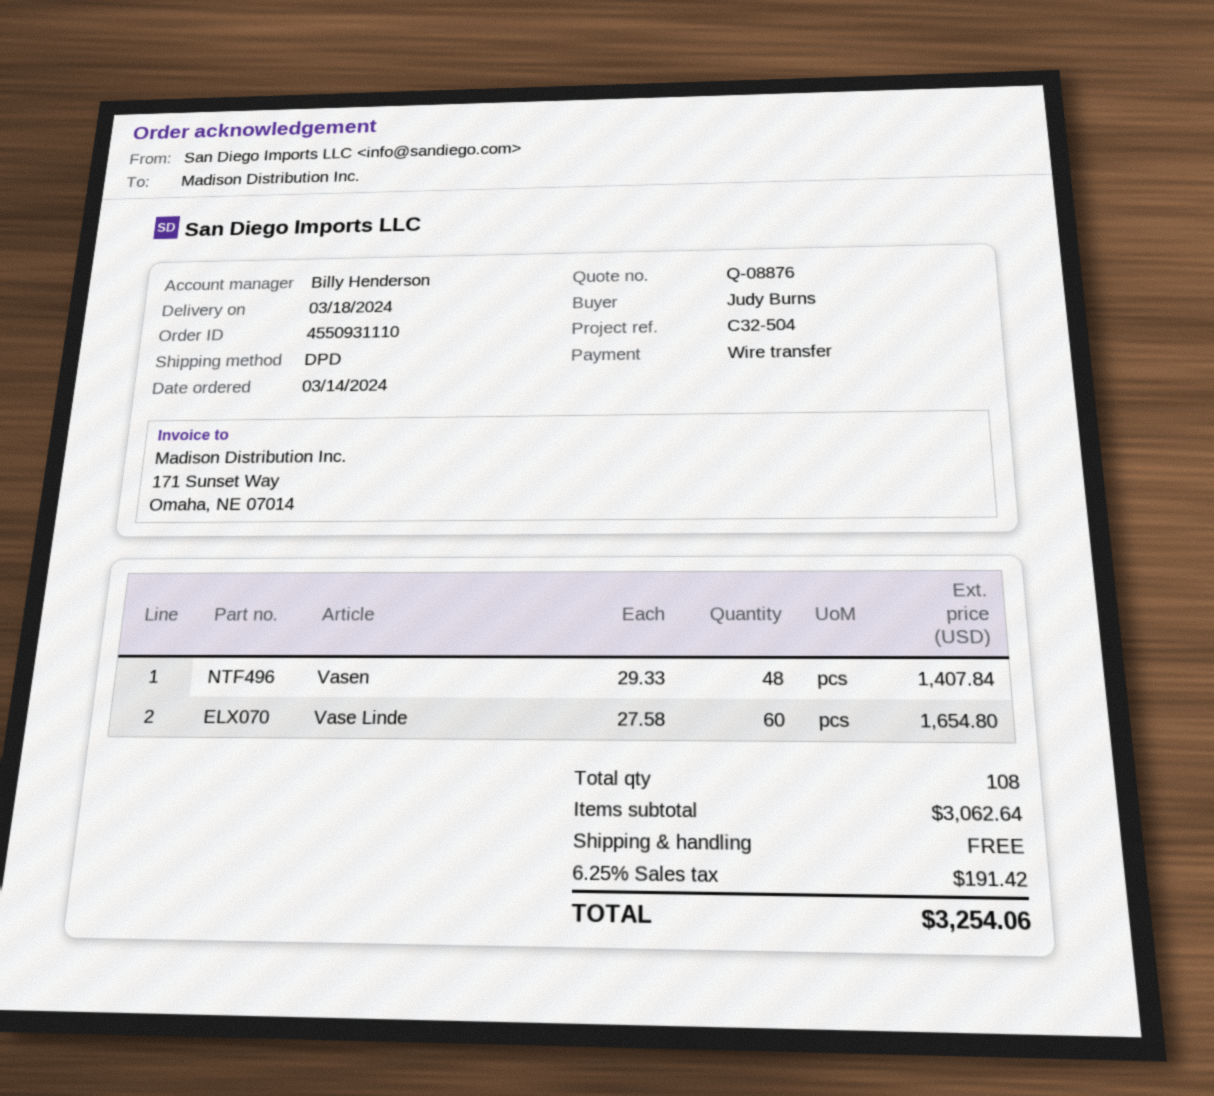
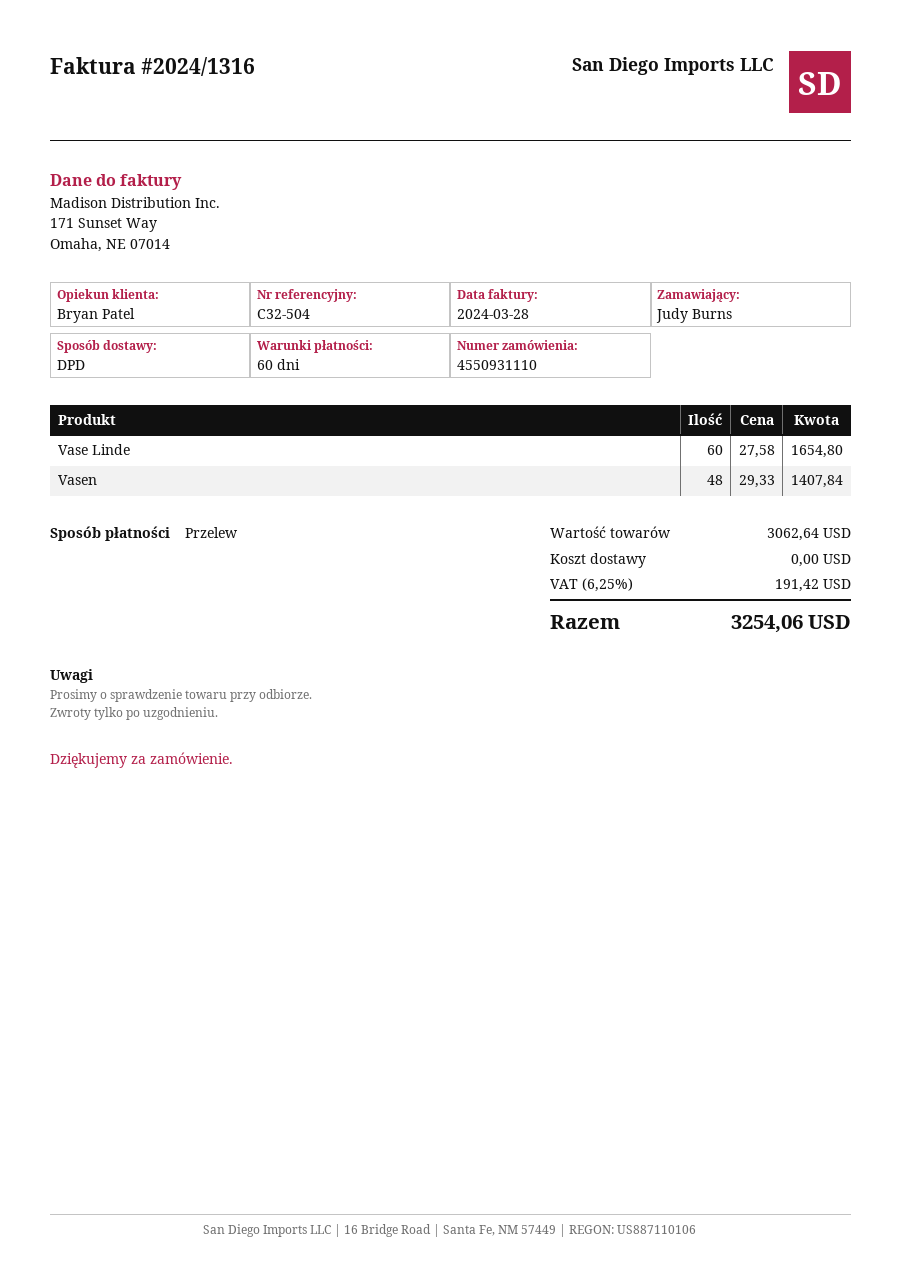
sales rep: Billy Henderson -> Bryan Patel

